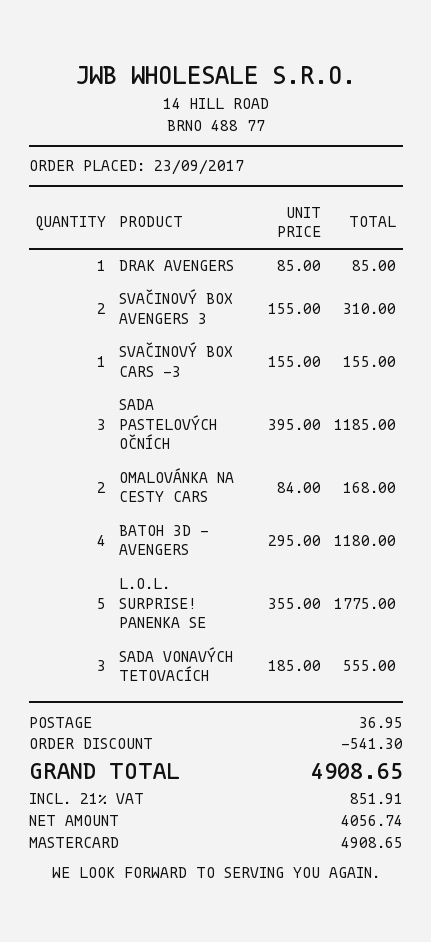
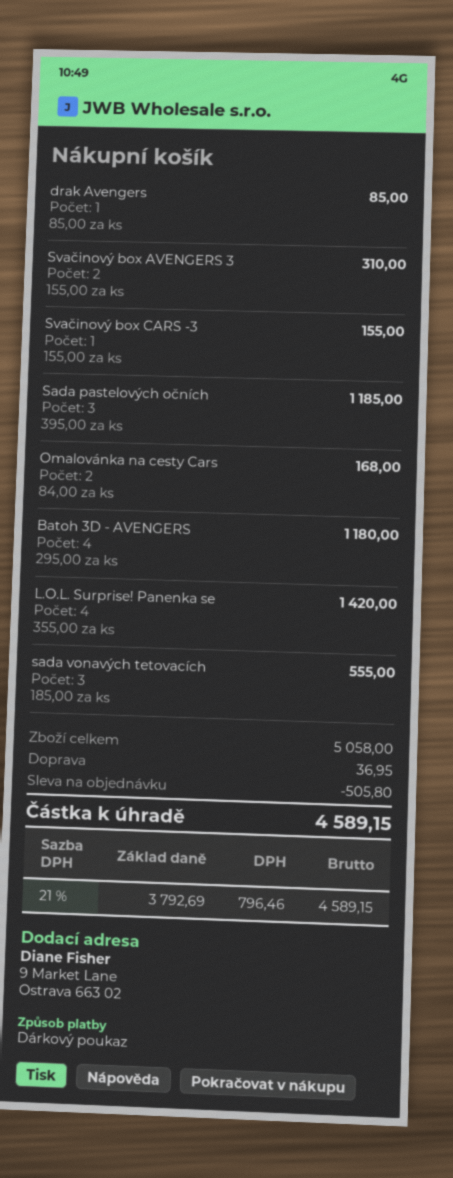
payment method: Mastercard -> gift card
L.O.L. SURPRISE! PANENKA SE: 5 x 355.00 = 1775.00 -> 4 x 355.00 = 1420.00
discount: 541.30 -> 505.80
net: 4056.74 -> 3792.69
tax: 21% = 851.91 -> 21% = 796.46
total: 4908.65 -> 4589.15

